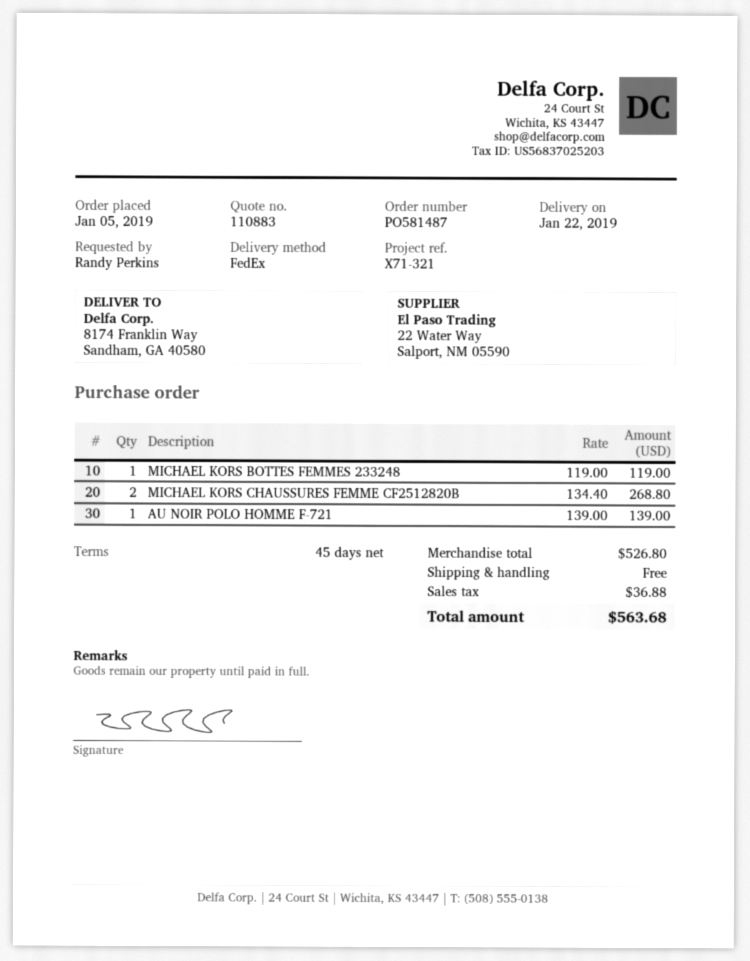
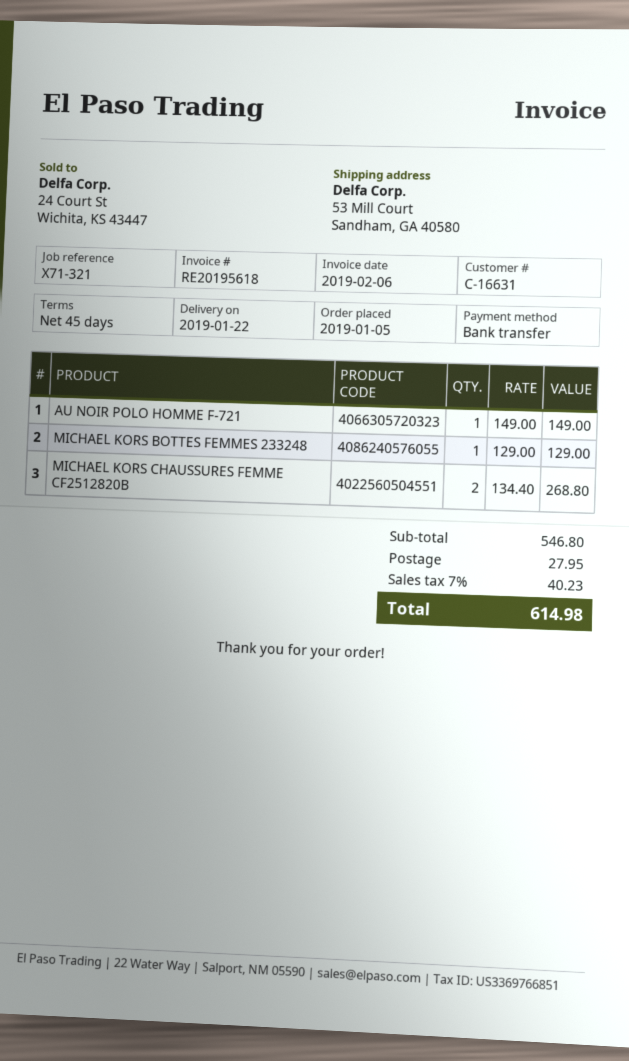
ship to: 8174 Franklin Way, Sandham, GA 40580 -> 53 Mill Court, Sandham, GA 40580
MICHAEL KORS BOTTES FEMMES 233248: 1 x 119.00 = 119.00 -> 1 x 129.00 = 129.00
AU NOIR POLO HOMME F-721: 1 x 139.00 = 139.00 -> 1 x 149.00 = 149.00
subtotal: 526.80 -> 546.80
shipping: 0.00 -> 27.95
tax: 36.88 -> 40.23
total: 563.68 -> 614.98

